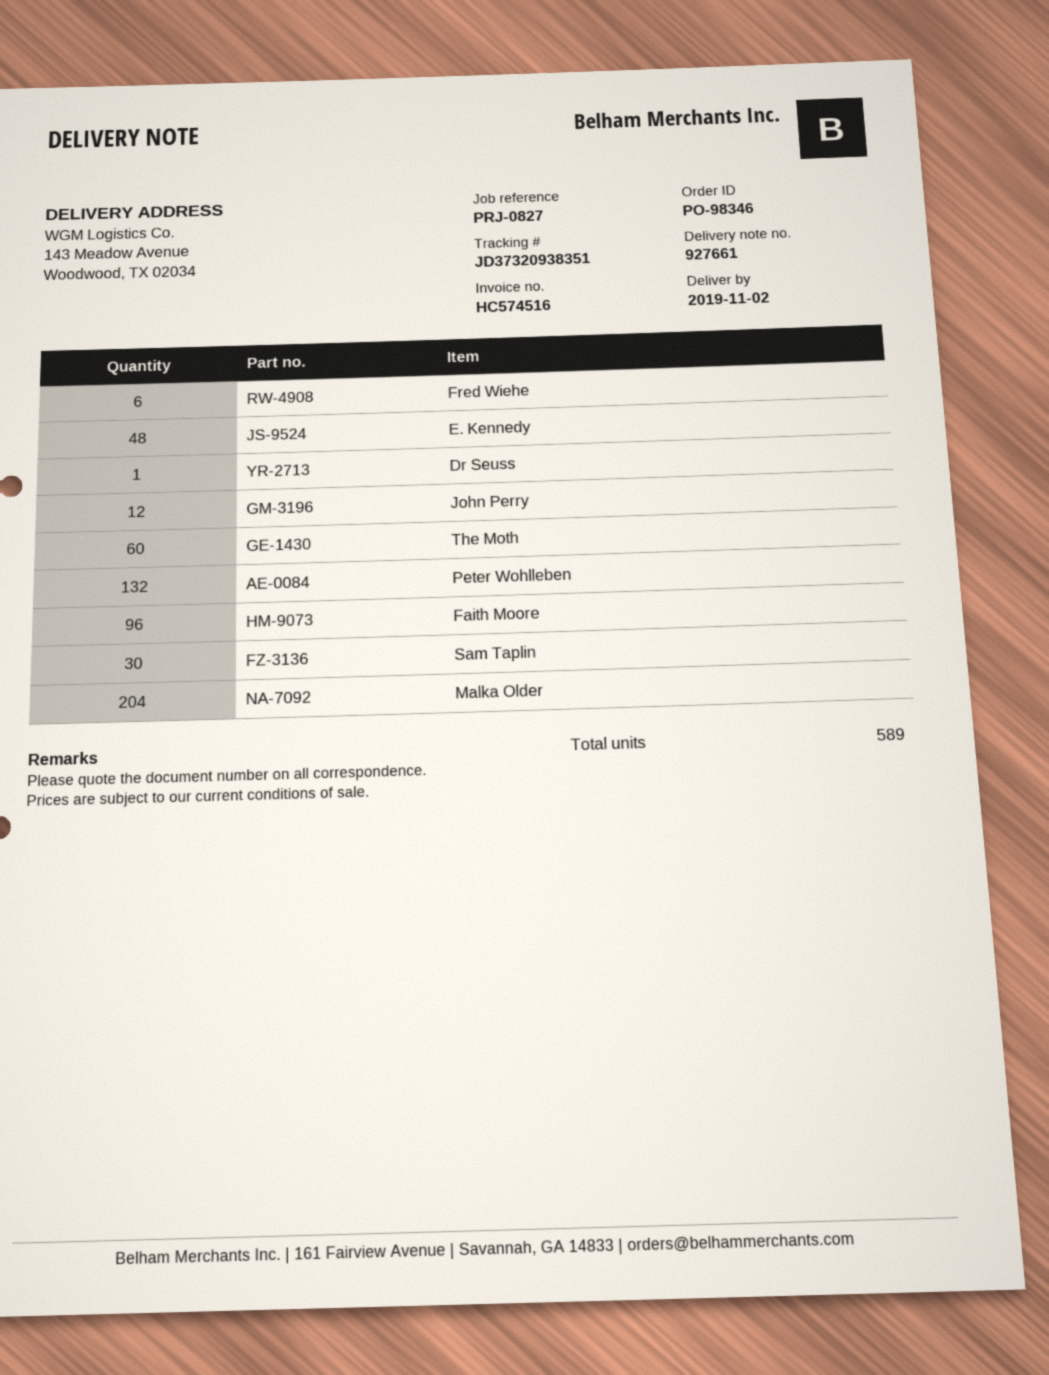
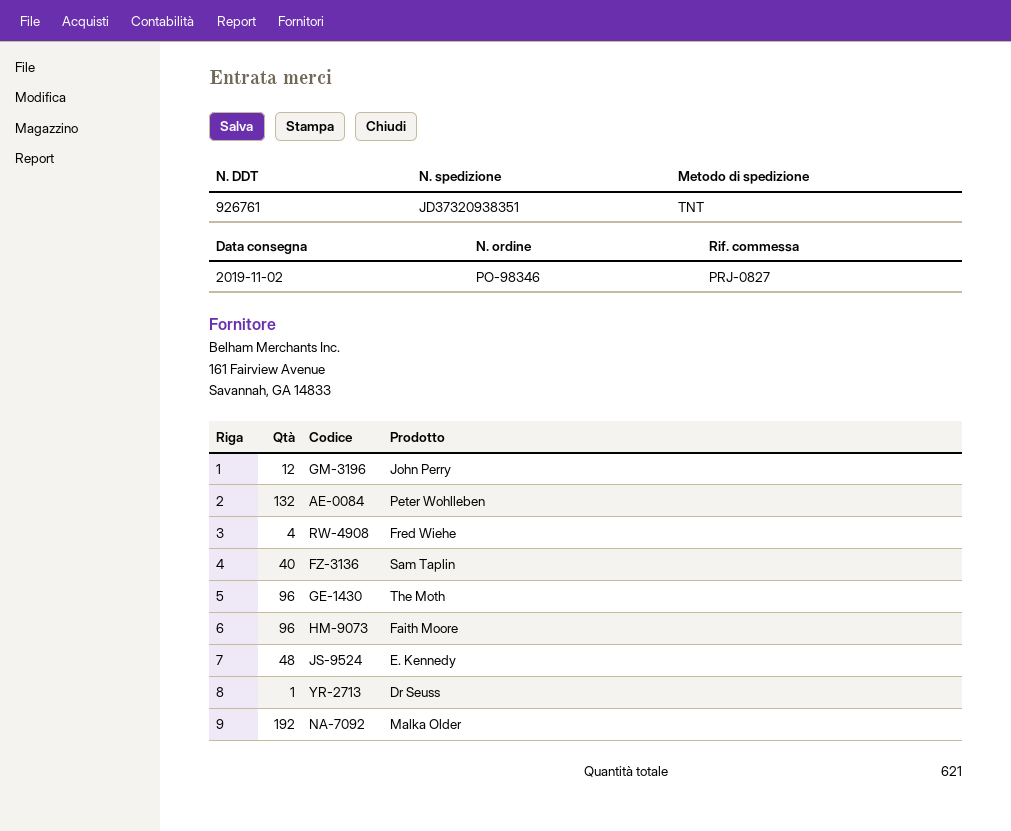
delivery note number: 927661 -> 926761
Fred Wiehe: 6 -> 4
The Moth: 60 -> 96
Sam Taplin: 30 -> 40
Malka Older: 204 -> 192
total quantity: 589 -> 621

